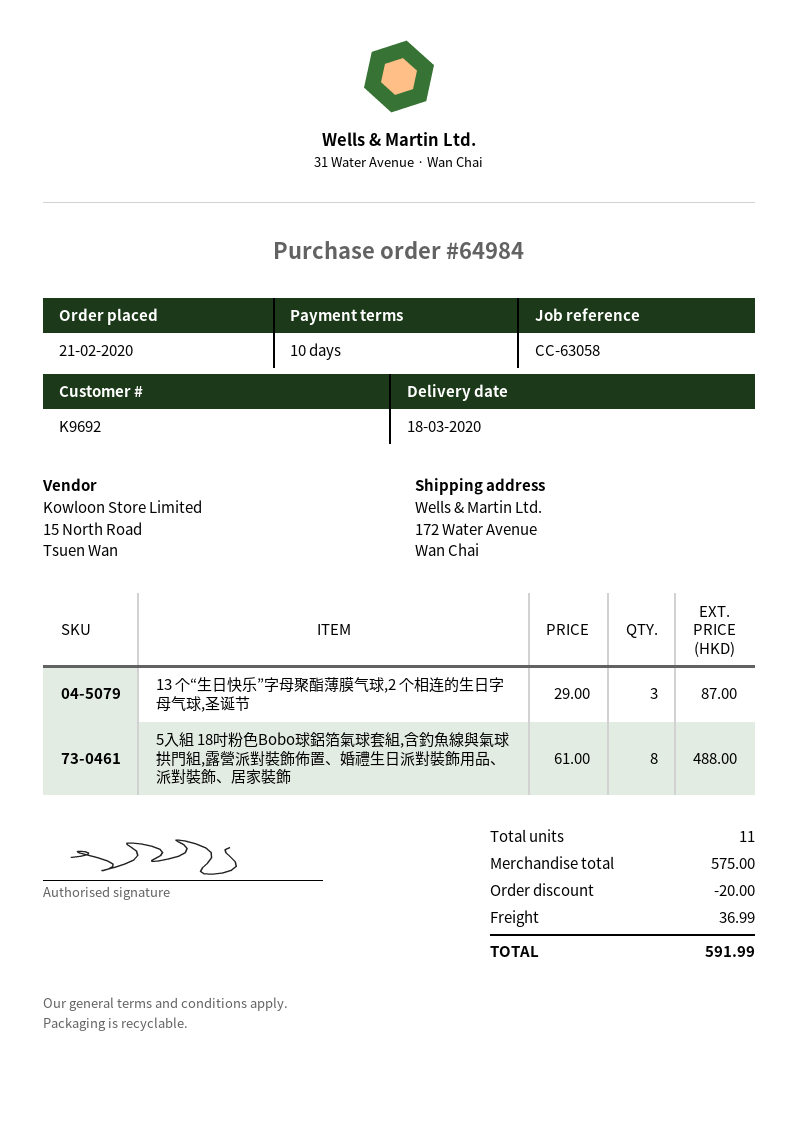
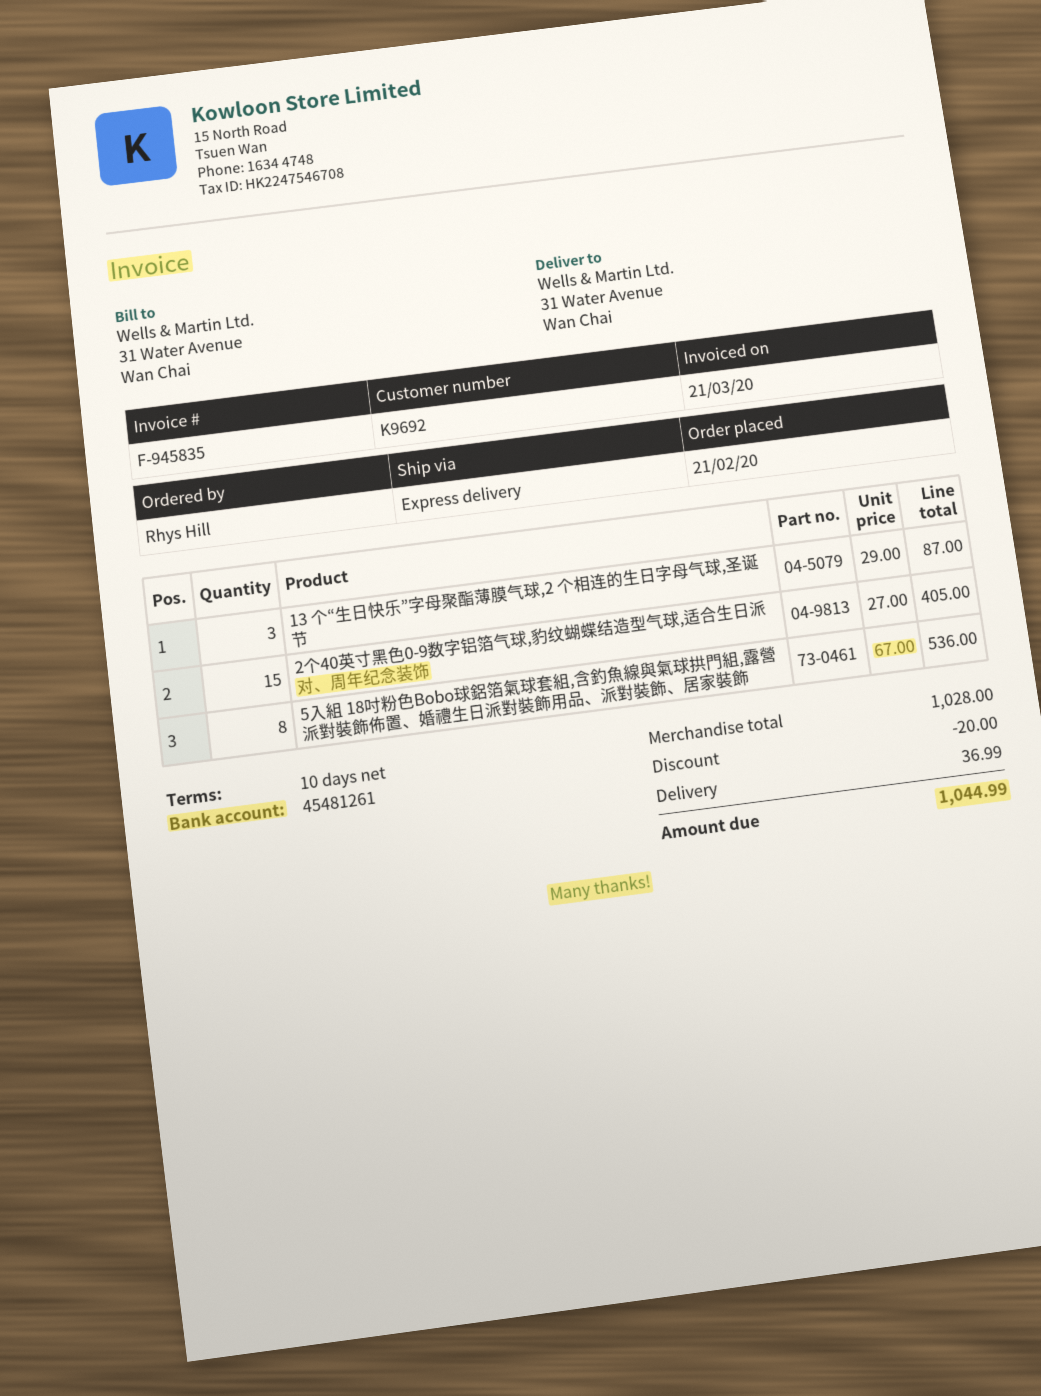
ship to: 172 Water Avenue, Wan Chai -> 31 Water Avenue, Wan Chai
5入組 18吋粉色Bobo球鋁箔氣球套組,含釣魚線與氣球拱門組,露營派對裝飾佈置、婚禮生日派對裝飾用品、派對裝飾、居家裝飾: 8 x 61.00 = 488.00 -> 8 x 67.00 = 536.00
2个40英寸黑色0-9数字铝箔气球,豹纹蝴蝶结造型气球,适合生日派对、周年纪念装饰: none -> 15 x 27.00 = 405.00
subtotal: 575.00 -> 1028.00
total: 591.99 -> 1044.99

